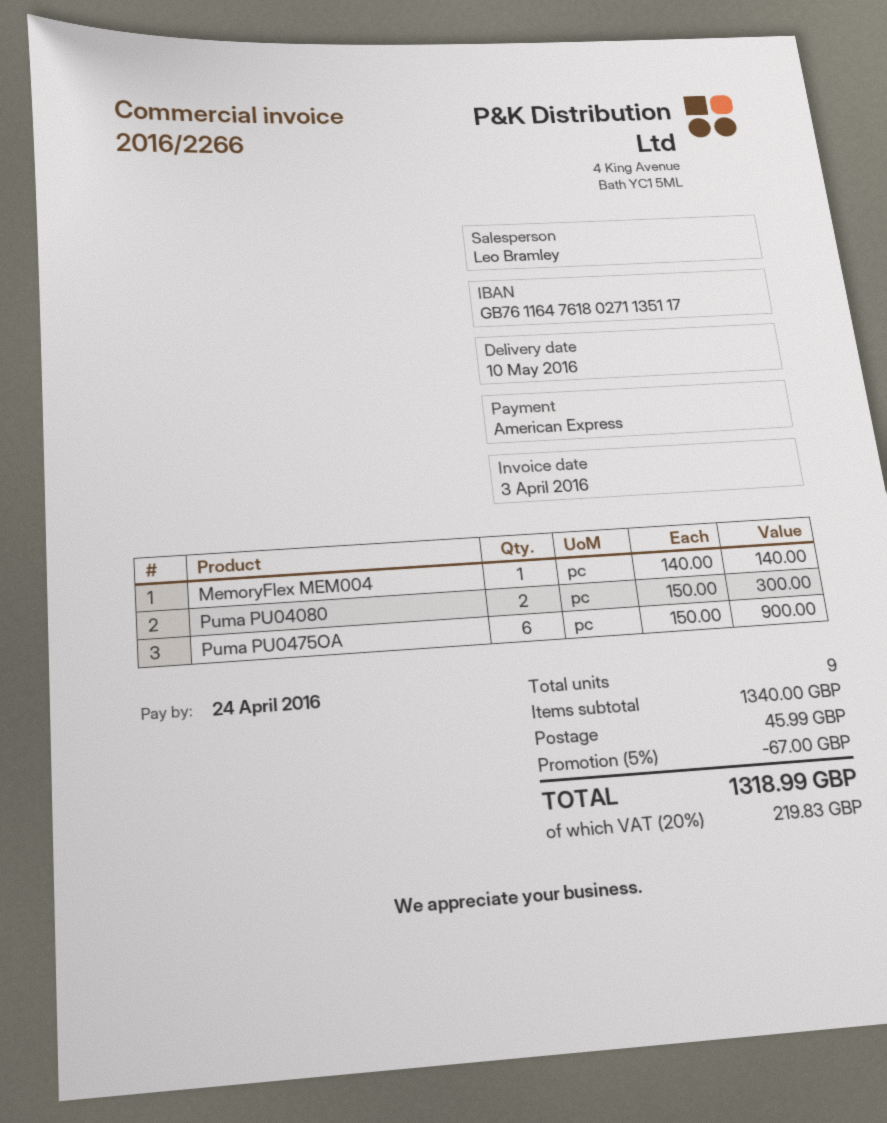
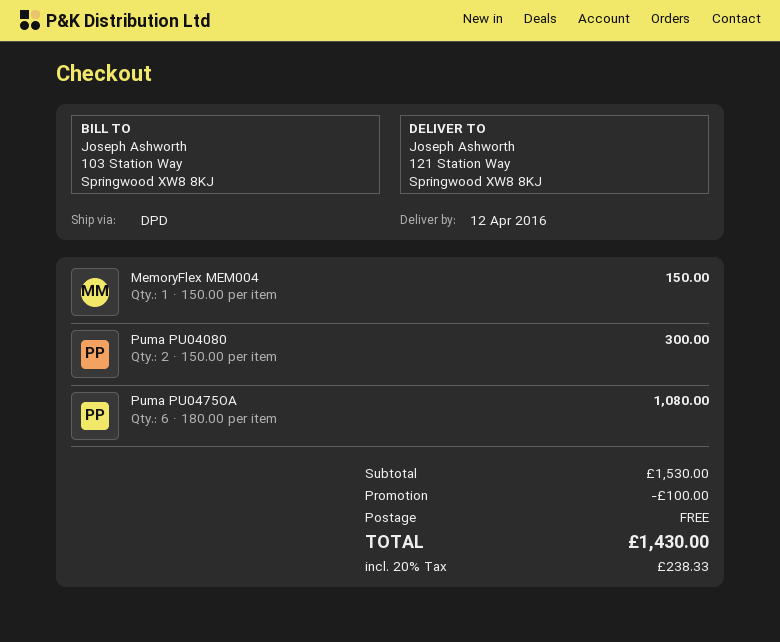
delivery date: 2016-05-10 -> 2016-04-12
MemoryFlex MEM004: 1 x 140.00 = 140.00 -> 1 x 150.00 = 150.00
Puma PU0475OA: 6 x 150.00 = 900.00 -> 6 x 180.00 = 1080.00
subtotal: 1340.00 -> 1530.00
discount: 67.00 -> 100.00
shipping: 45.99 -> 0.00
tax: 20% = 219.83 -> 20% = 238.33
total: 1318.99 -> 1430.00

